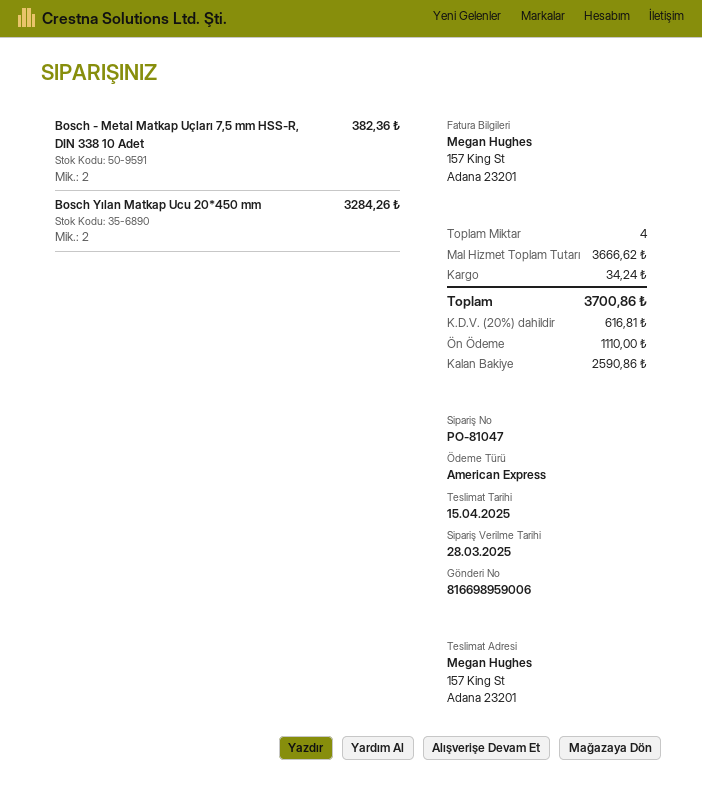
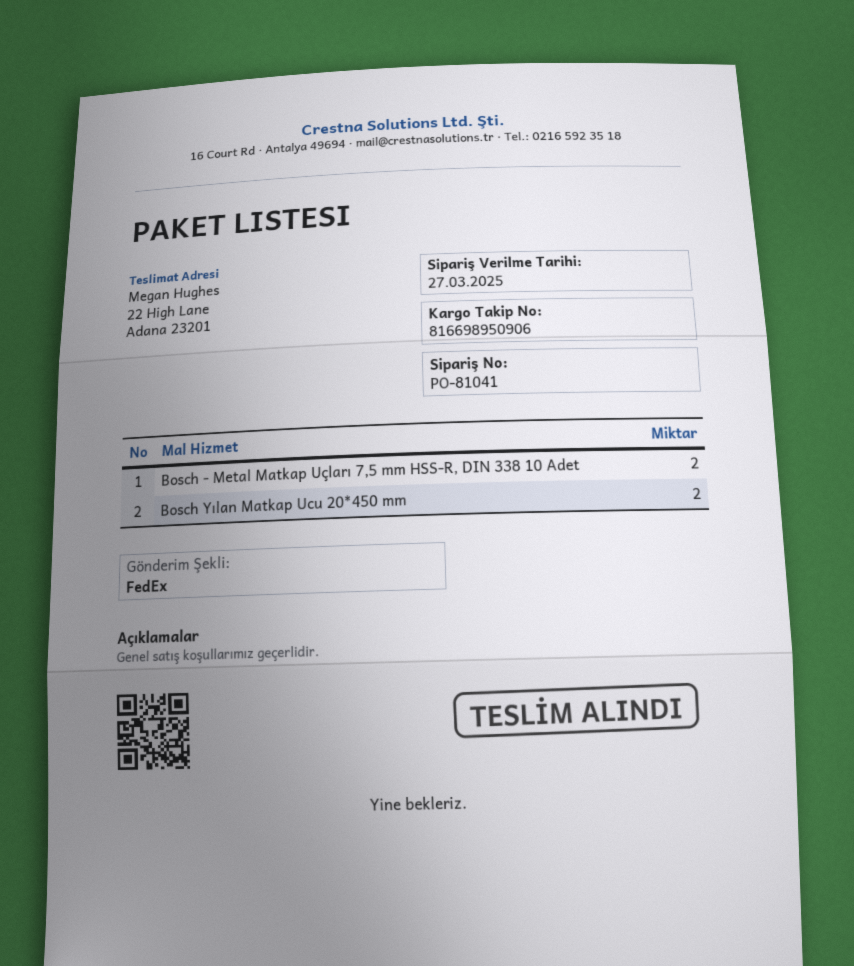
order number: PO-81047 -> PO-81041
order date: 2025-03-28 -> 2025-03-27
tracking number: 816698959006 -> 816698950906
ship to: 157 King St, Adana 23201 -> 22 High Lane, Adana 23201

